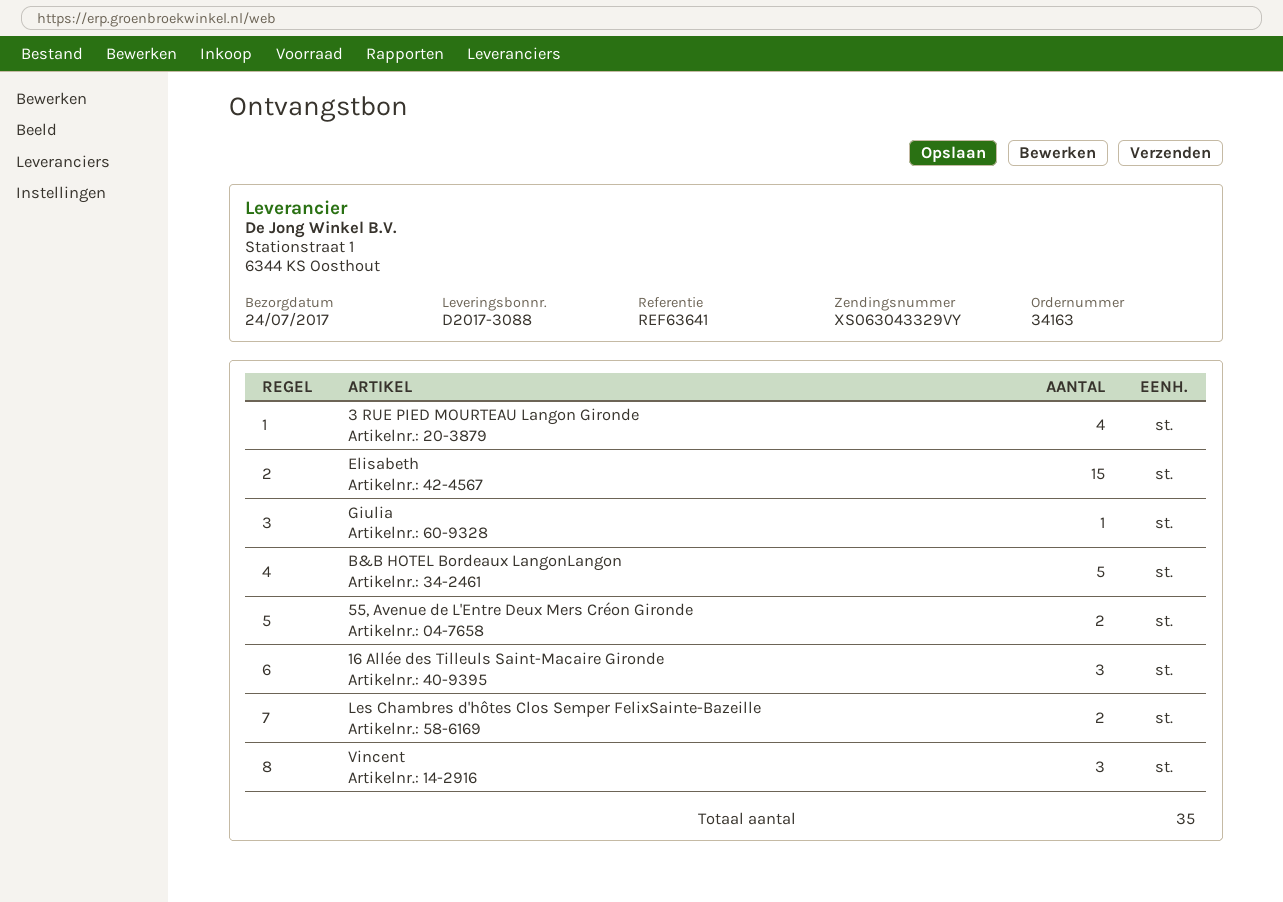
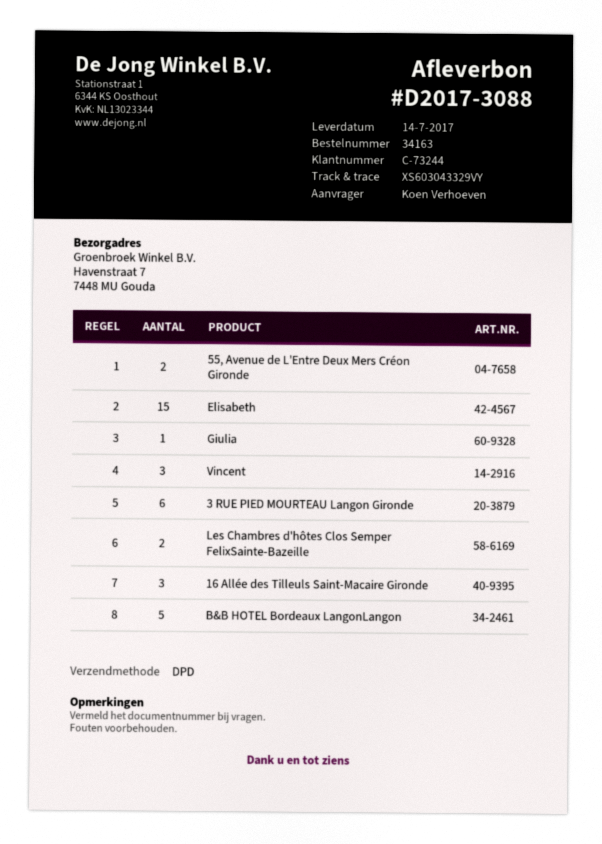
delivery date: 2017-07-24 -> 2017-07-14
tracking number: XS063043329VY -> XS603043329VY
3 RUE PIED MOURTEAU Langon Gironde: 4 -> 6

